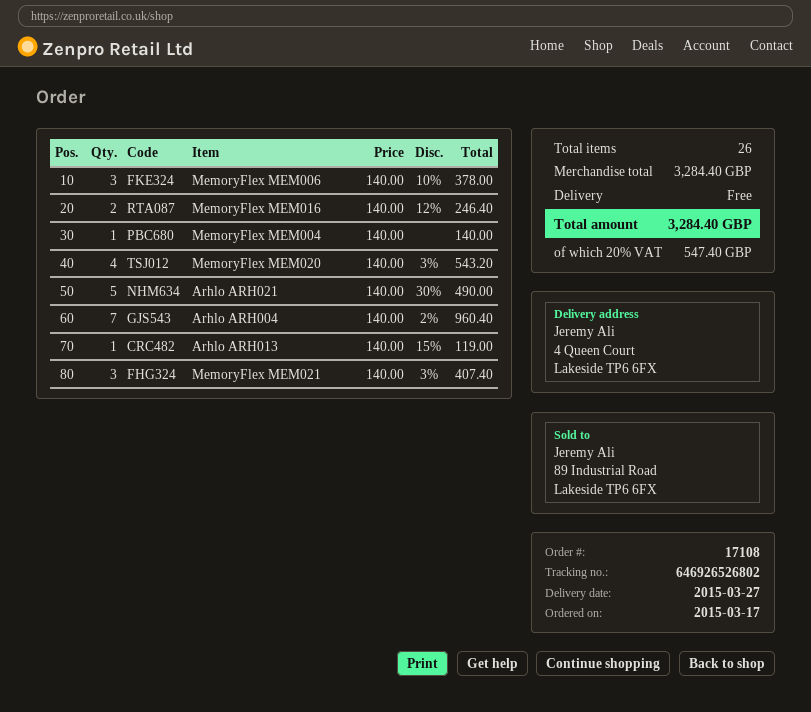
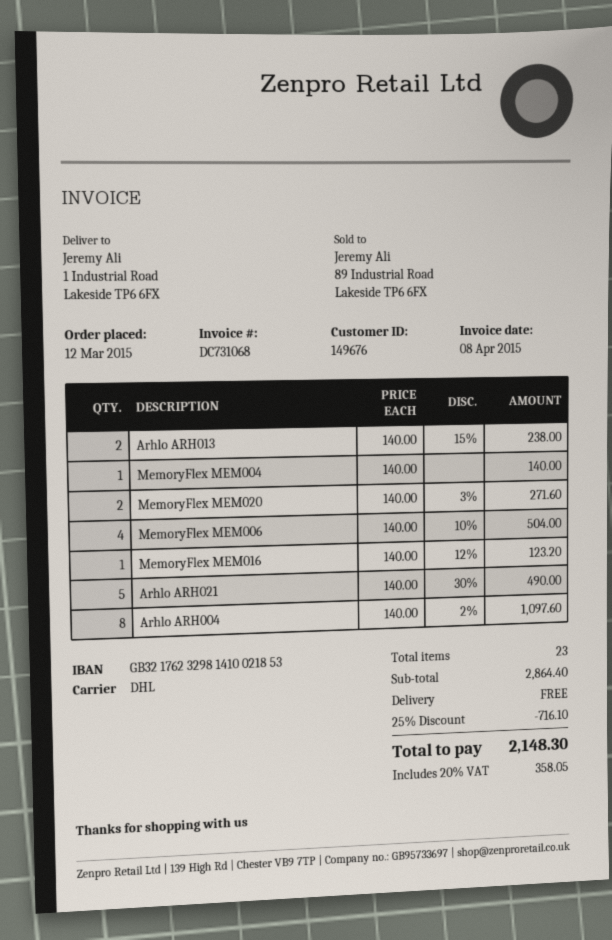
order date: 2015-03-17 -> 2015-03-12
ship to: 4 Queen Court, Lakeside TP6 6FX -> 1 Industrial Road, Lakeside TP6 6FX
MemoryFlex MEM006: 3 x 140.00 - 10% = 378.00 -> 4 x 140.00 - 10% = 504.00
MemoryFlex MEM016: 2 x 140.00 - 12% = 246.40 -> 1 x 140.00 - 12% = 123.20
MemoryFlex MEM020: 4 x 140.00 - 3% = 543.20 -> 2 x 140.00 - 3% = 271.60
Arhlo ARH004: 7 x 140.00 - 2% = 960.40 -> 8 x 140.00 - 2% = 1097.60
Arhlo ARH013: 1 x 140.00 - 15% = 119.00 -> 2 x 140.00 - 15% = 238.00
MemoryFlex MEM021: 3 x 140.00 - 3% = 407.40 -> none
total quantity: 26 -> 23
subtotal: 3284.40 -> 2864.40
discount: none -> 25% = 716.10
tax: 20% = 547.40 -> 20% = 358.05
total: 3284.40 -> 2148.30

